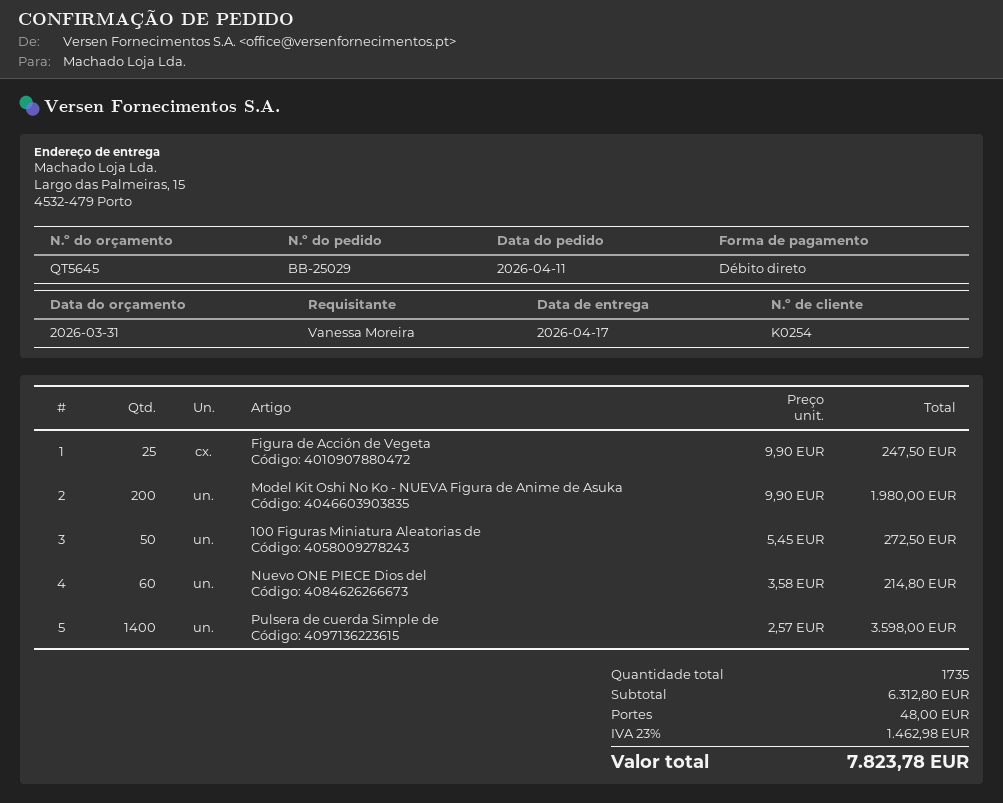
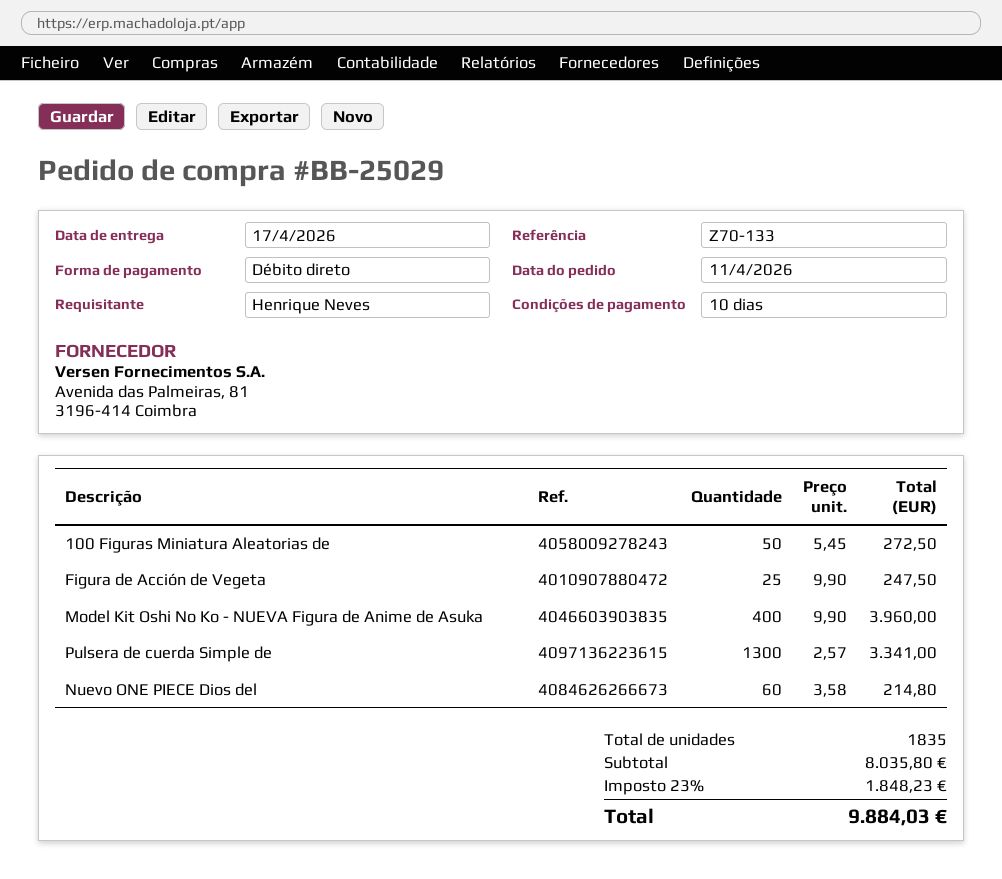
ordered by: Vanessa Moreira -> Henrique Neves
Model Kit Oshi No Ko - NUEVA Figura de Anime de Asuka: 200 x 9.90 = 1980.00 -> 400 x 9.90 = 3960.00
Pulsera de cuerda Simple de: 1400 x 2.57 = 3598.00 -> 1300 x 2.57 = 3341.00
total quantity: 1735 -> 1835
subtotal: 6312.80 -> 8035.80
shipping: 48.00 -> none
tax: 23% = 1462.98 -> 23% = 1848.23
total: 7823.78 -> 9884.03

